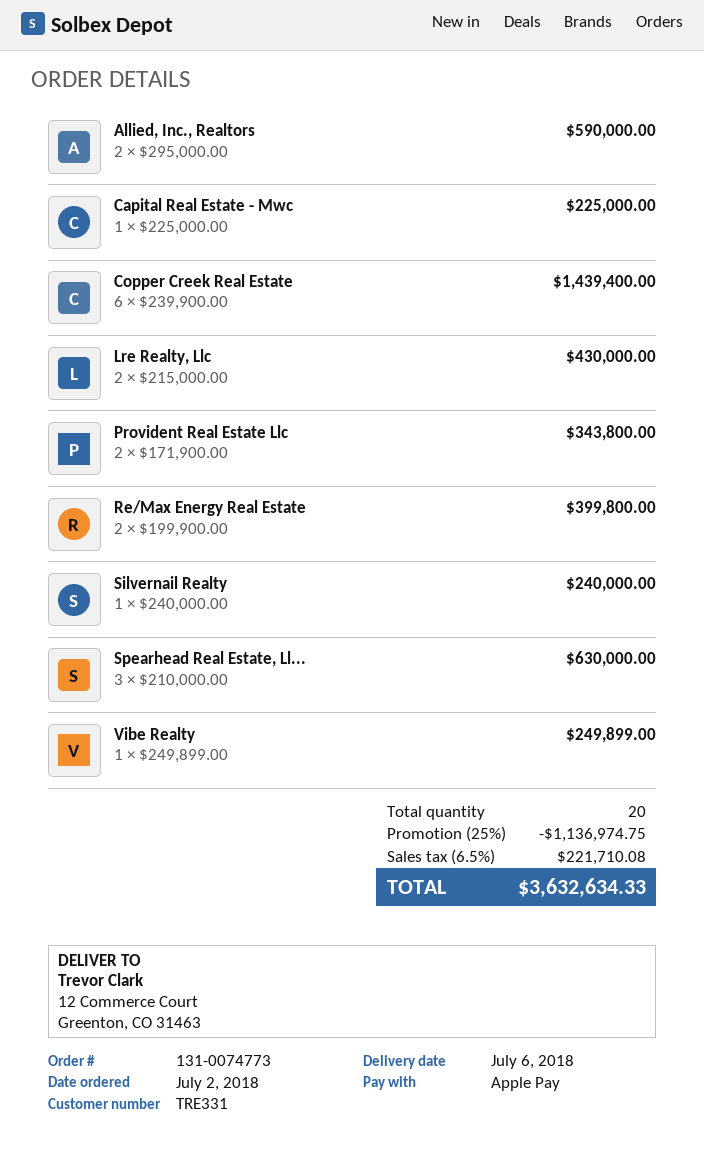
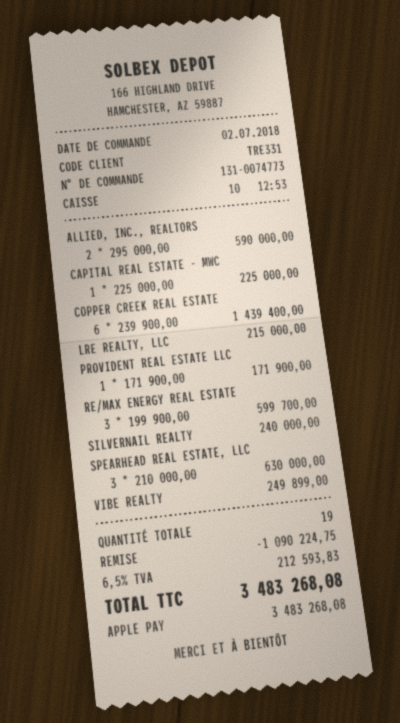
Lre Realty, Llc: 2 x 215000.00 = 430000.00 -> 1 x 215000.00 = 215000.00
Provident Real Estate Llc: 2 x 171900.00 = 343800.00 -> 1 x 171900.00 = 171900.00
Re/Max Energy Real Estate: 2 x 199900.00 = 399800.00 -> 3 x 199900.00 = 599700.00
total quantity: 20 -> 19
discount: 1136974.75 -> 1090224.75
tax: 6.5% = 221710.08 -> 6.5% = 212593.83
total: 3632634.33 -> 3483268.08

